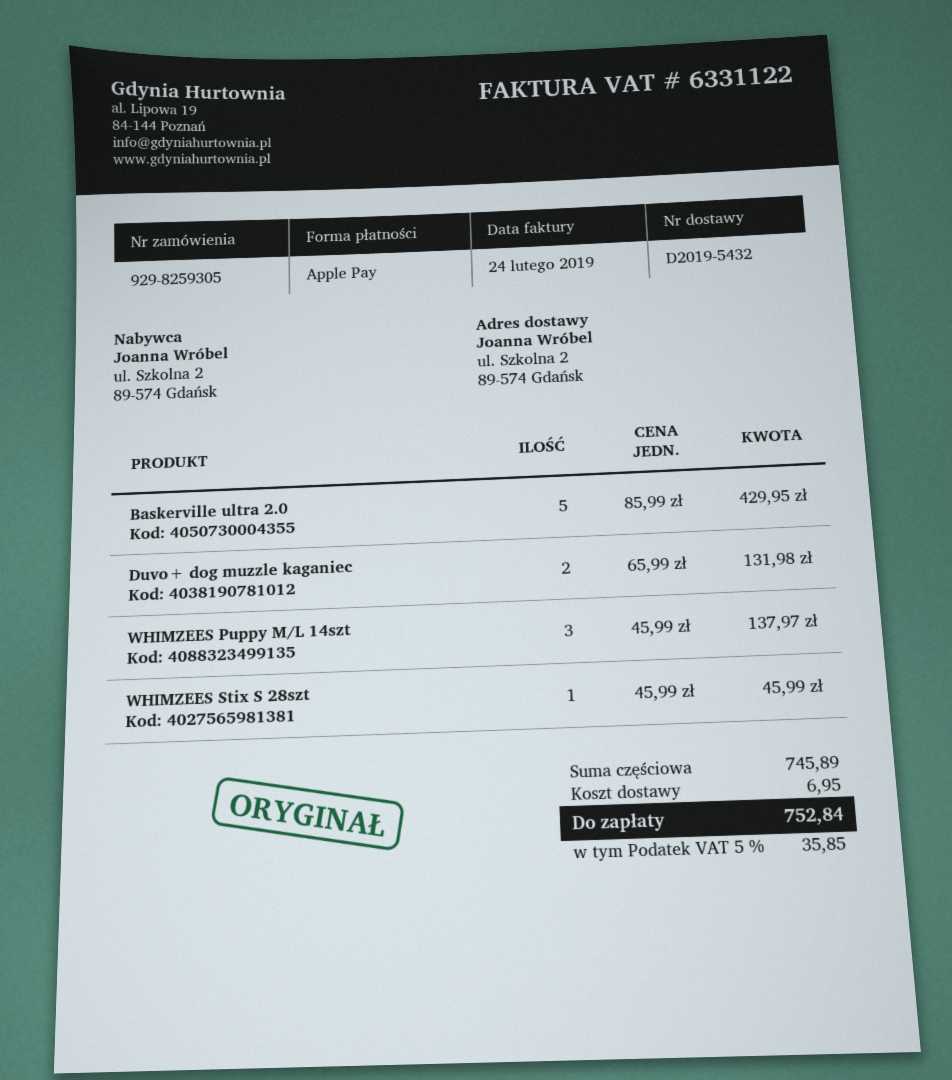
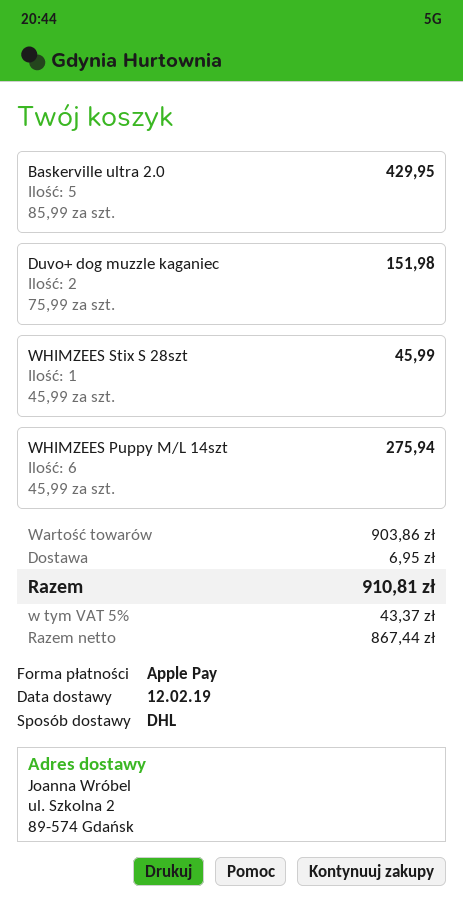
Duvo+ dog muzzle kaganiec: 2 x 65.99 = 131.98 -> 2 x 75.99 = 151.98
WHIMZEES Puppy M/L 14szt: 3 x 45.99 = 137.97 -> 6 x 45.99 = 275.94
subtotal: 745.89 -> 903.86
tax: 5% = 35.85 -> 5% = 43.37
total: 752.84 -> 910.81

